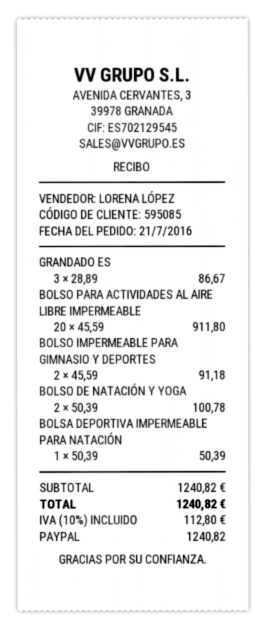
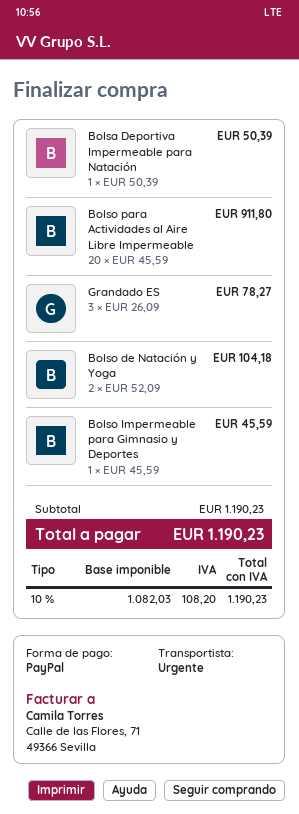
GRANDADO ES: 3 x 28.89 = 86.67 -> 3 x 26.09 = 78.27
BOLSO IMPERMEABLE PARA GIMNASIO Y DEPORTES: 2 x 45.59 = 91.18 -> 1 x 45.59 = 45.59
BOLSO DE NATACIÓN Y YOGA: 2 x 50.39 = 100.78 -> 2 x 52.09 = 104.18
subtotal: 1240.82 -> 1190.23
tax: 10% = 112.80 -> 10% = 108.20
total: 1240.82 -> 1190.23

